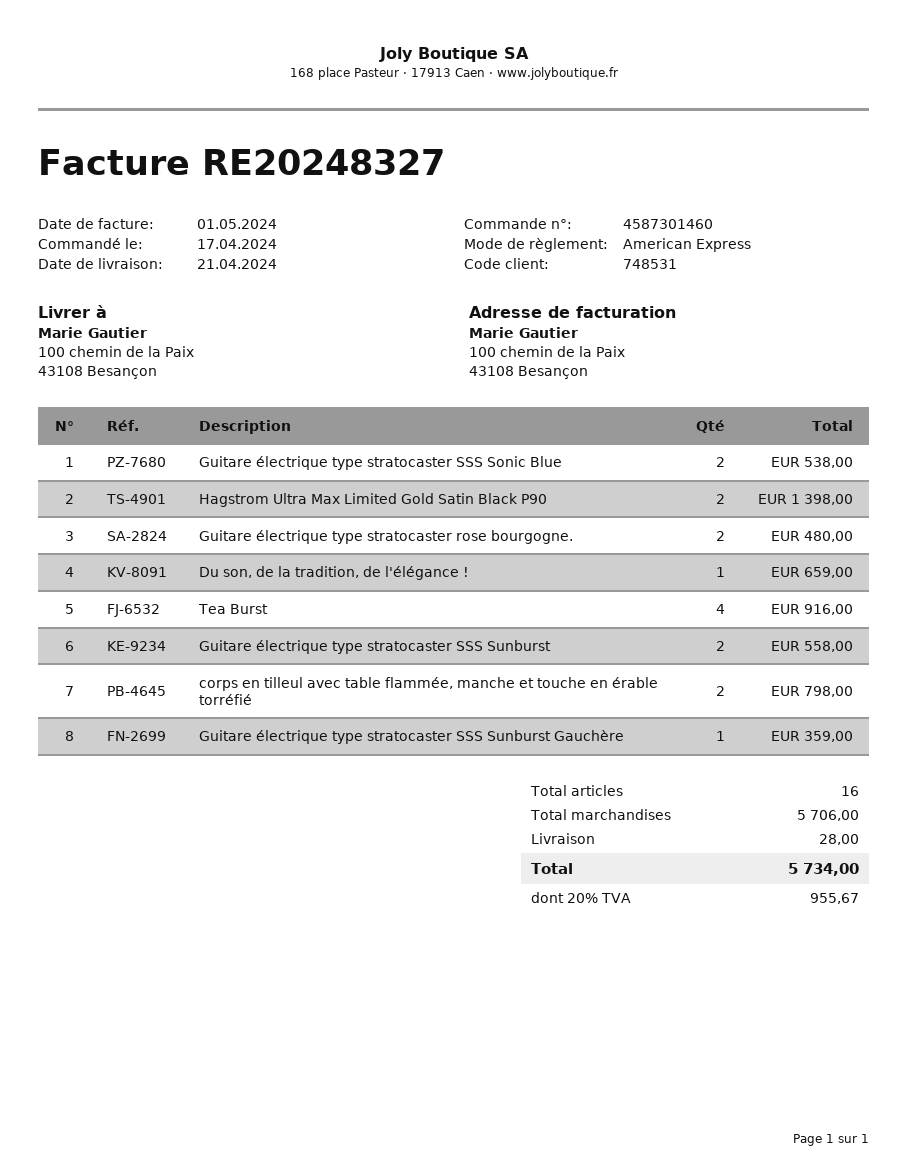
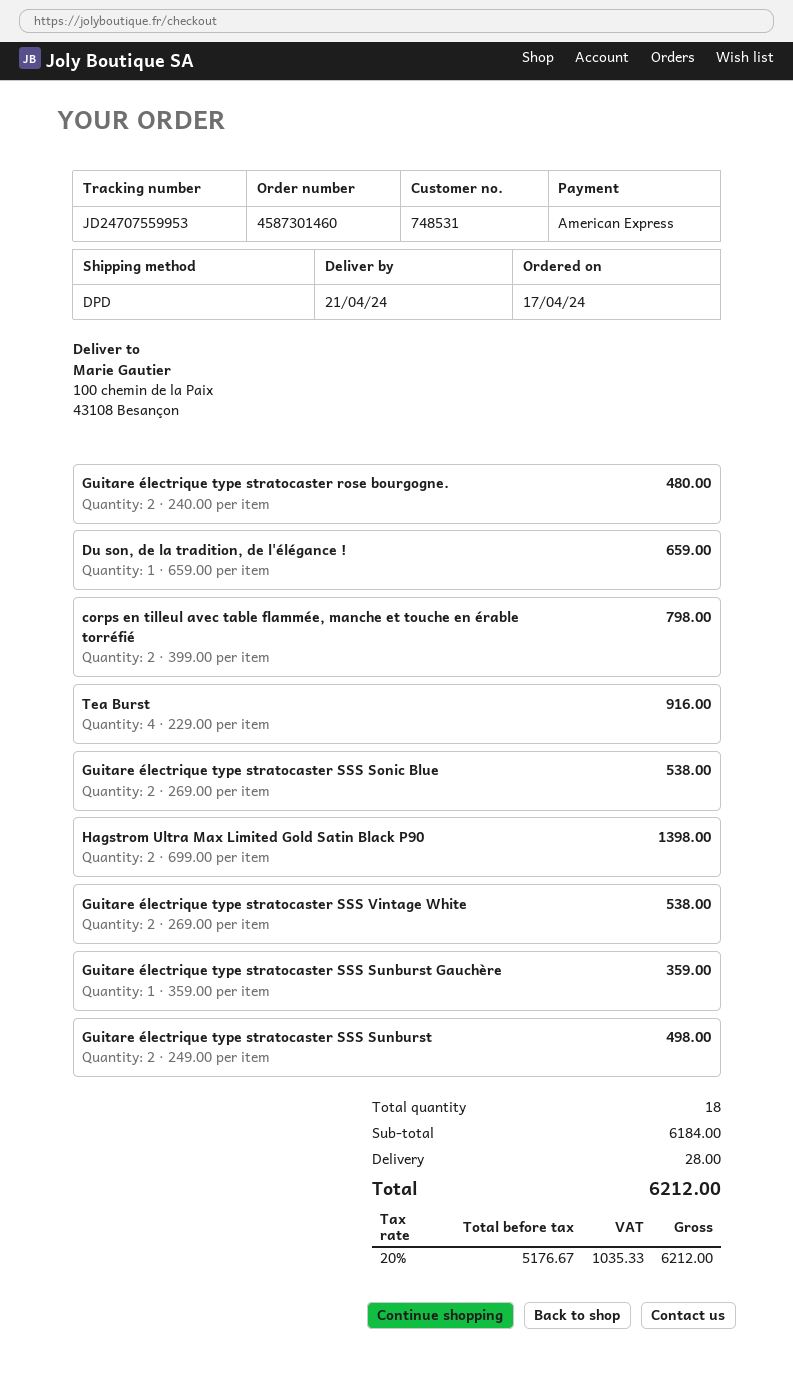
Guitare électrique type stratocaster SSS Sunburst: 2 for 558.00 -> 2 for 498.00
Guitare électrique type stratocaster SSS Vintage White: none -> 2 for 538.00
total quantity: 16 -> 18
subtotal: 5706.00 -> 6184.00
tax: 20% = 955.67 -> 20% = 1035.33
total: 5734.00 -> 6212.00

